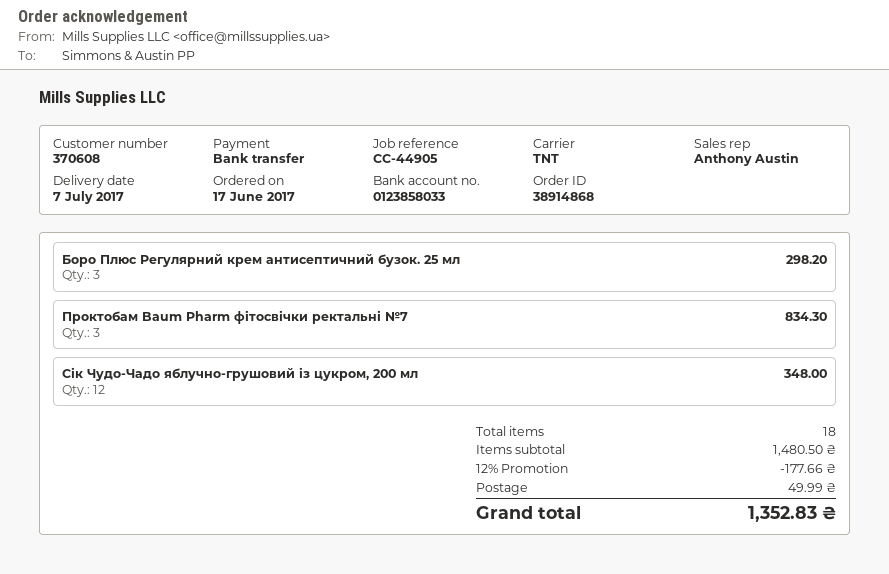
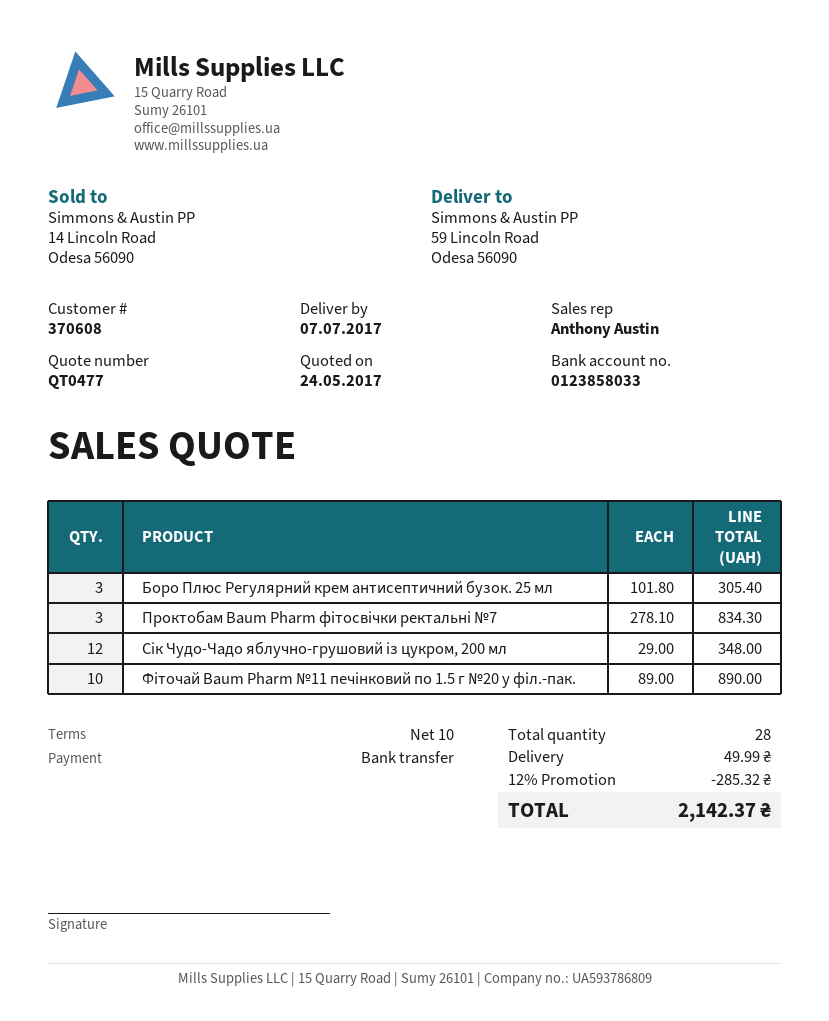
Боро Плюс Регулярний крем антисептичний бузок. 25 мл: 3 for 298.20 -> 3 for 305.40
Фіточай Baum Pharm №11 печінковий по 1.5 г №20 у філ.-пак.: none -> 10 for 890.00
total quantity: 18 -> 28
discount: 12% = 177.66 -> 12% = 285.32
total: 1352.83 -> 2142.37

